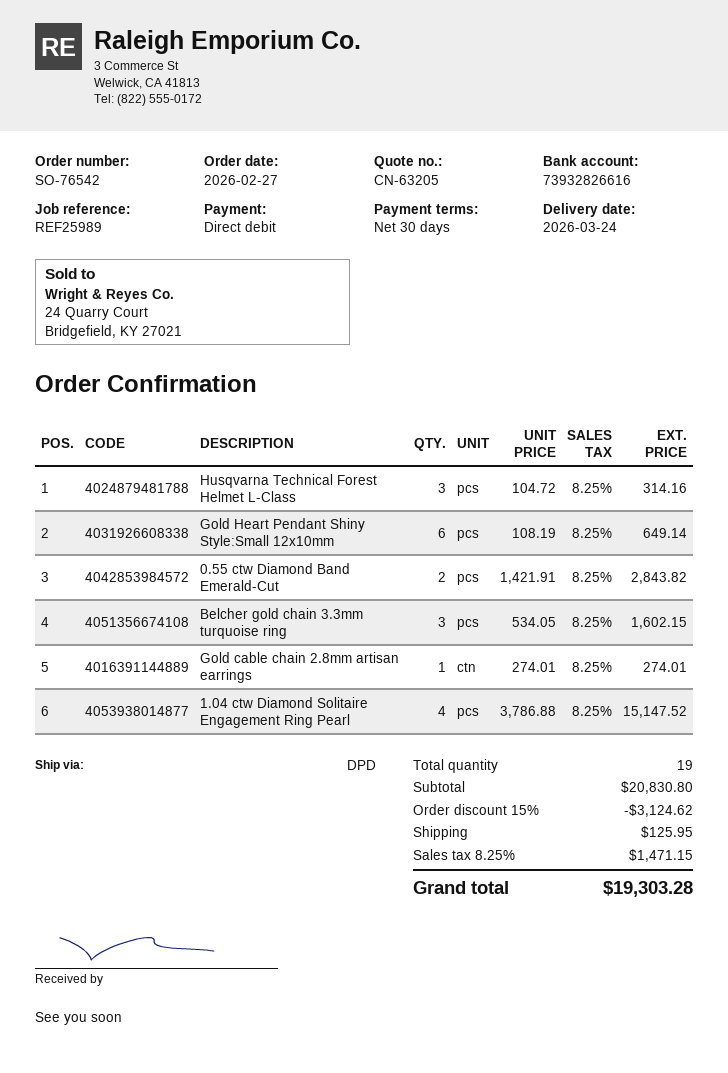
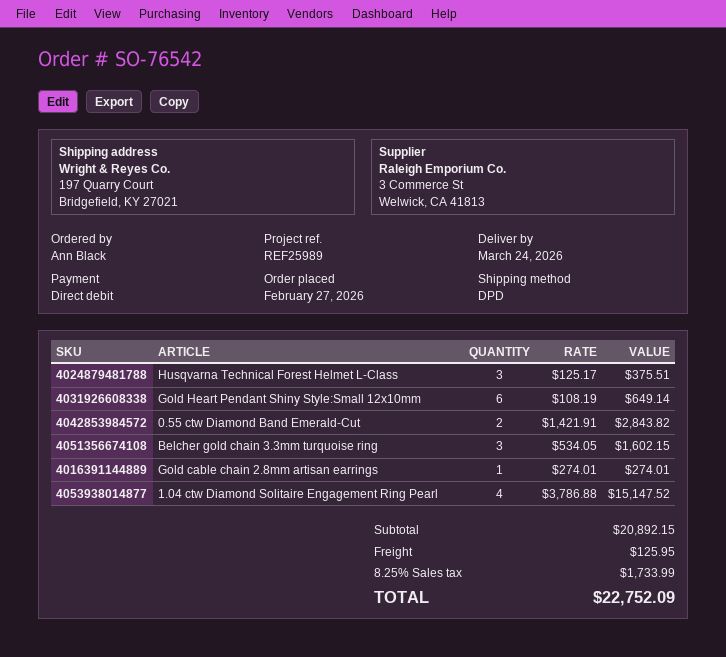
Husqvarna Technical Forest Helmet L-Class: 3 x 104.72 = 314.16 -> 3 x 125.17 = 375.51
subtotal: 20830.80 -> 20892.15
discount: 15% = 3124.62 -> none
tax: 8.25% = 1471.15 -> 8.25% = 1733.99
total: 19303.28 -> 22752.09

